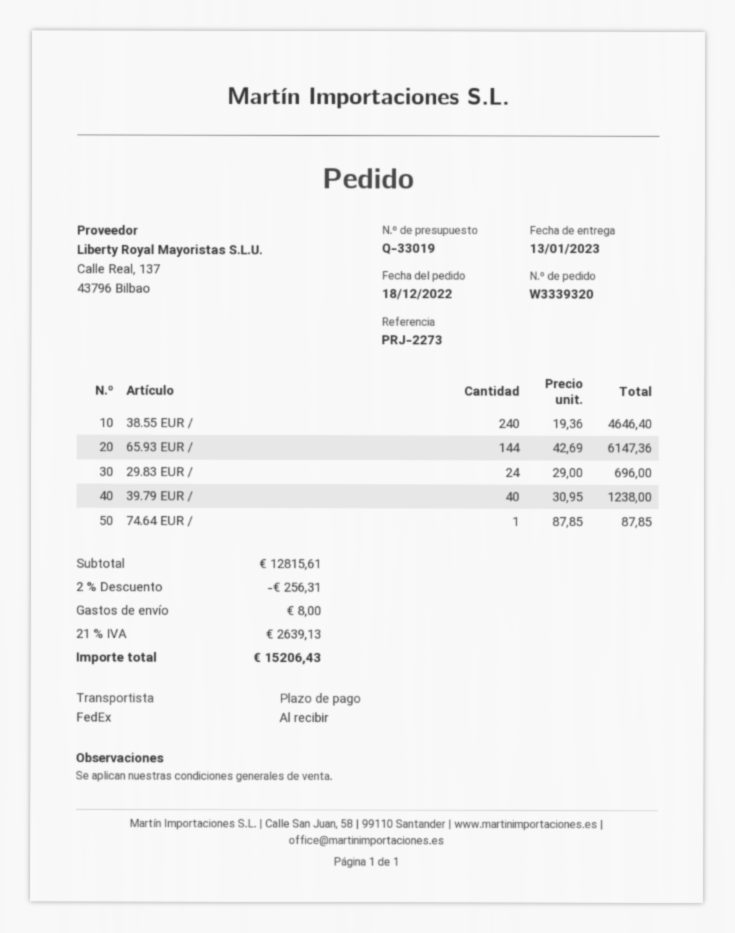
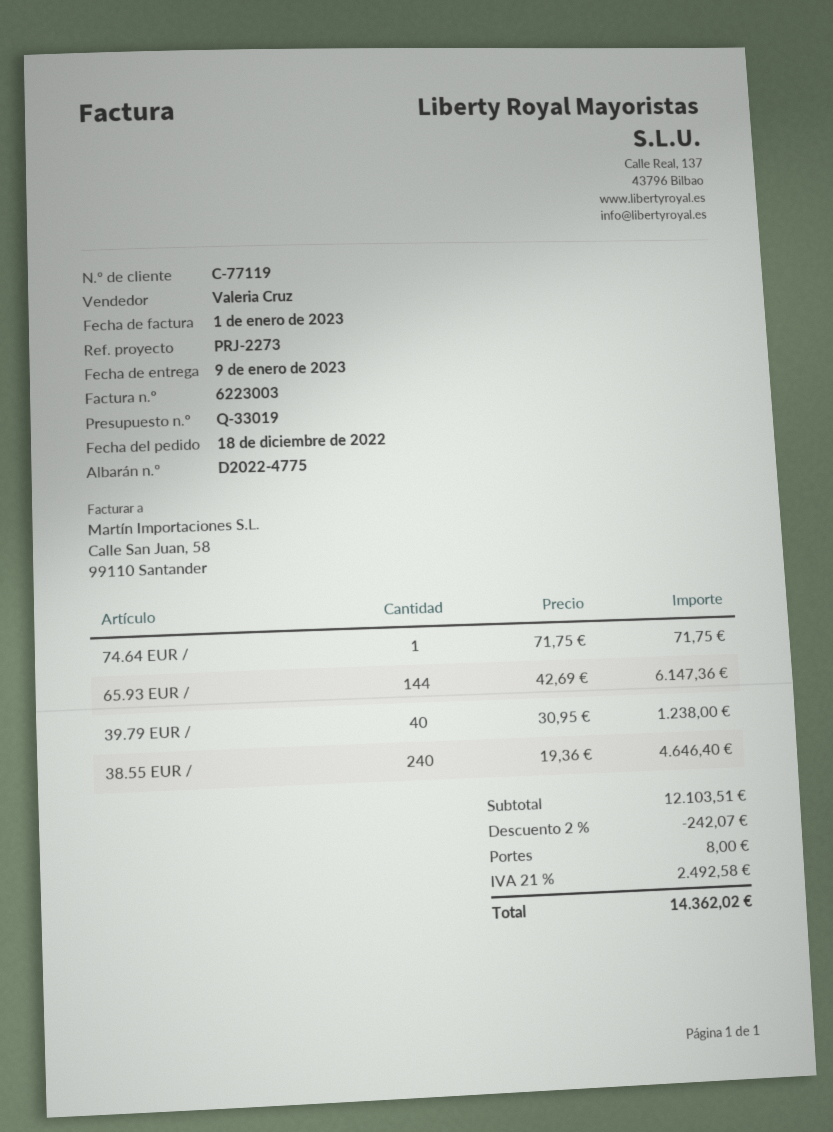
delivery date: 2023-01-13 -> 2023-01-09
29.83 EUR /: 24 x 29.00 = 696.00 -> none
74.64 EUR /: 1 x 87.85 = 87.85 -> 1 x 71.75 = 71.75
subtotal: 12815.61 -> 12103.51
discount: 2% = 256.31 -> 2% = 242.07
tax: 21% = 2639.13 -> 21% = 2492.58
total: 15206.43 -> 14362.02

